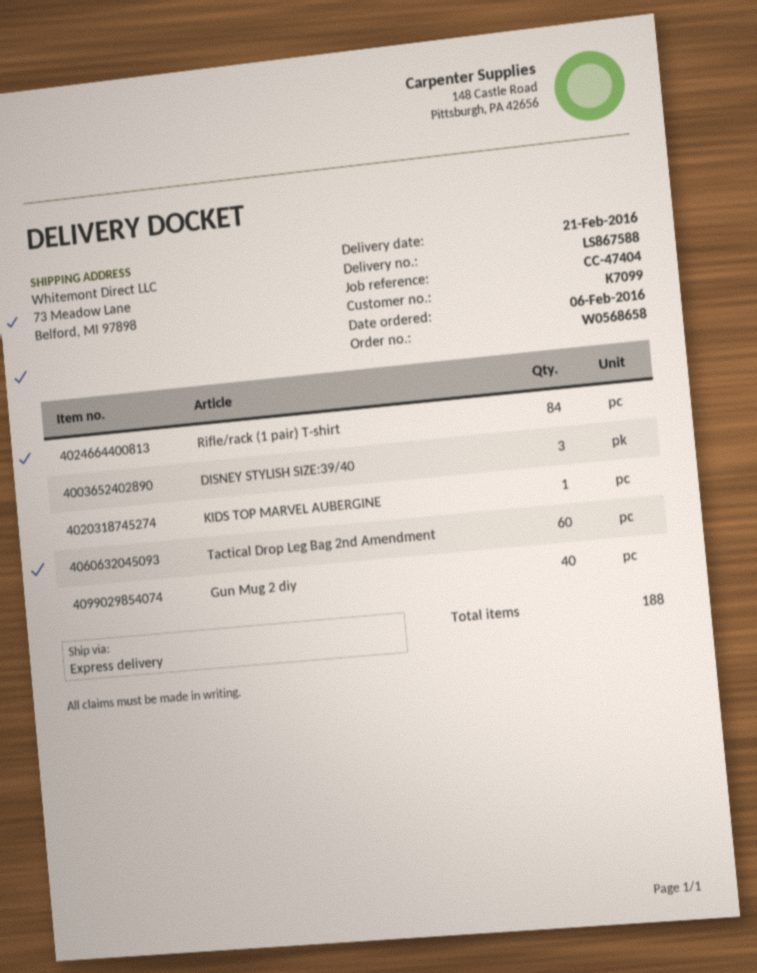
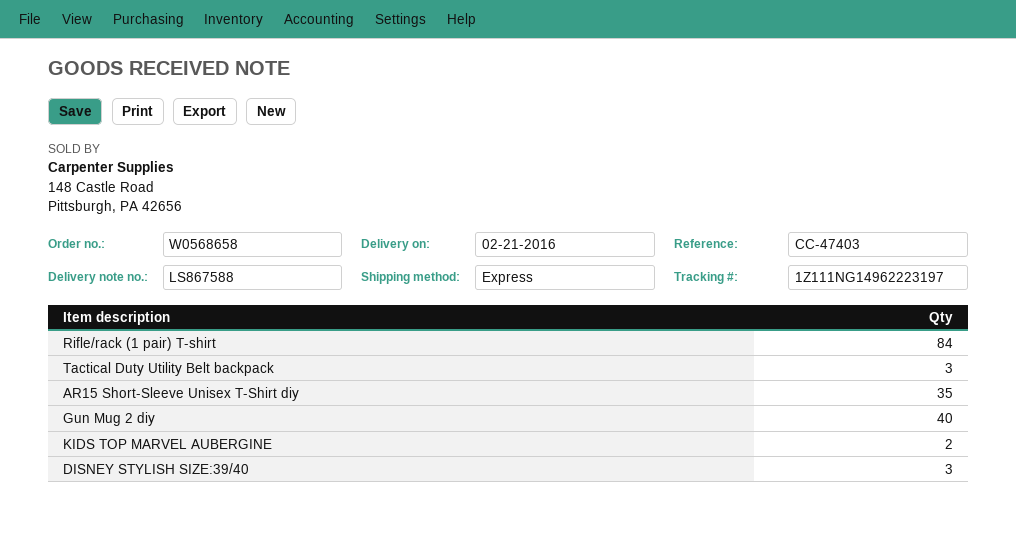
reference: CC-47404 -> CC-47403
KIDS TOP MARVEL AUBERGINE: 1 -> 2
Tactical Drop Leg Bag 2nd Amendment: 60 -> none
Tactical Duty Utility Belt backpack: none -> 3
AR15 Short-Sleeve Unisex T-Shirt diy: none -> 35

